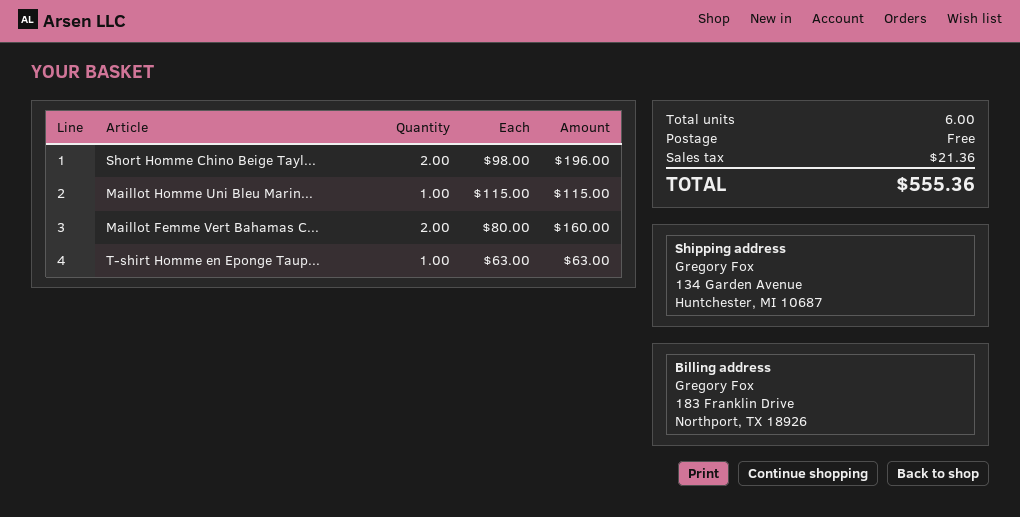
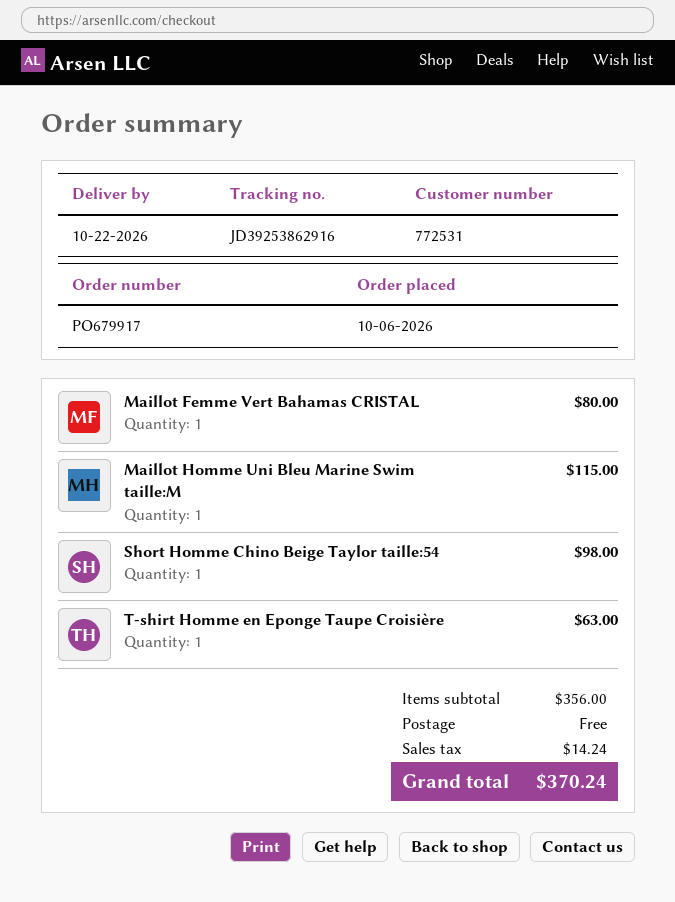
Short Homme Chino Beige Tayl...: 2 for 196.00 -> 1 for 98.00
Maillot Femme Vert Bahamas C...: 2 for 160.00 -> 1 for 80.00
tax: 21.36 -> 14.24
total: 555.36 -> 370.24

